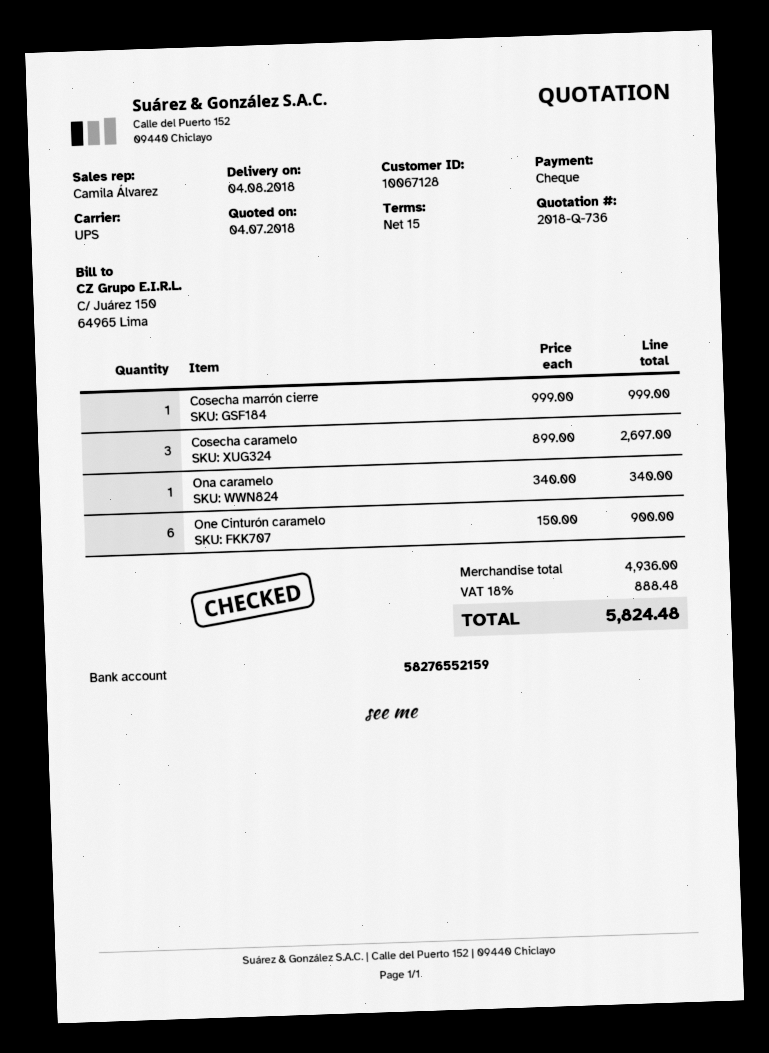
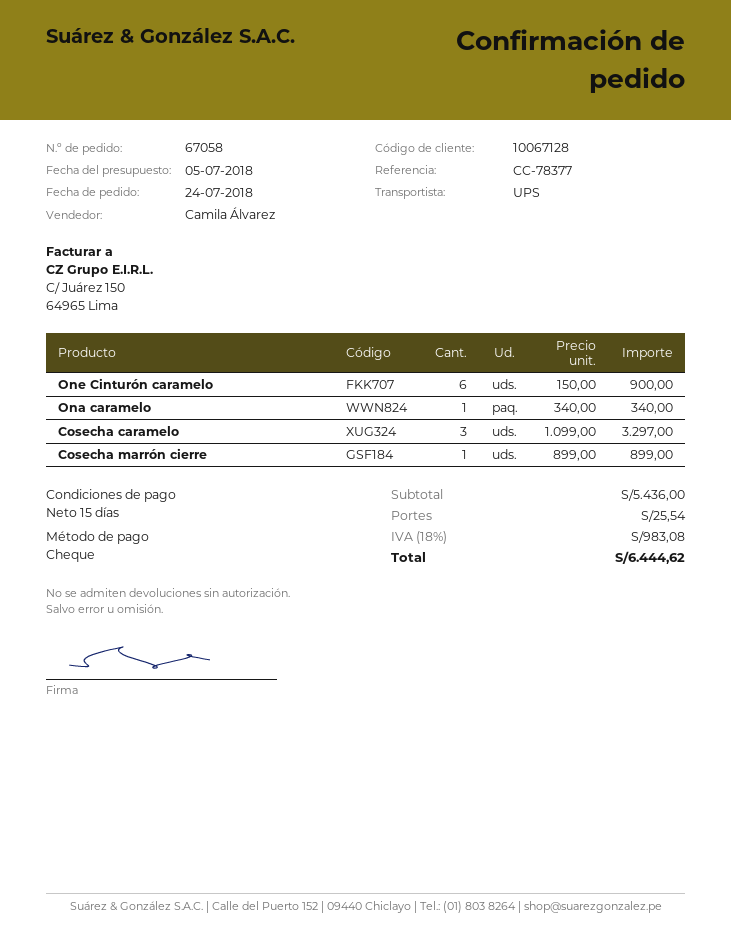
quote date: 2018-07-04 -> 2018-07-05
Cosecha marrón cierre: 1 x 999.00 = 999.00 -> 1 x 899.00 = 899.00
Cosecha caramelo: 3 x 899.00 = 2697.00 -> 3 x 1099.00 = 3297.00
subtotal: 4936.00 -> 5436.00
shipping: none -> 25.54
tax: 18% = 888.48 -> 18% = 983.08
total: 5824.48 -> 6444.62

